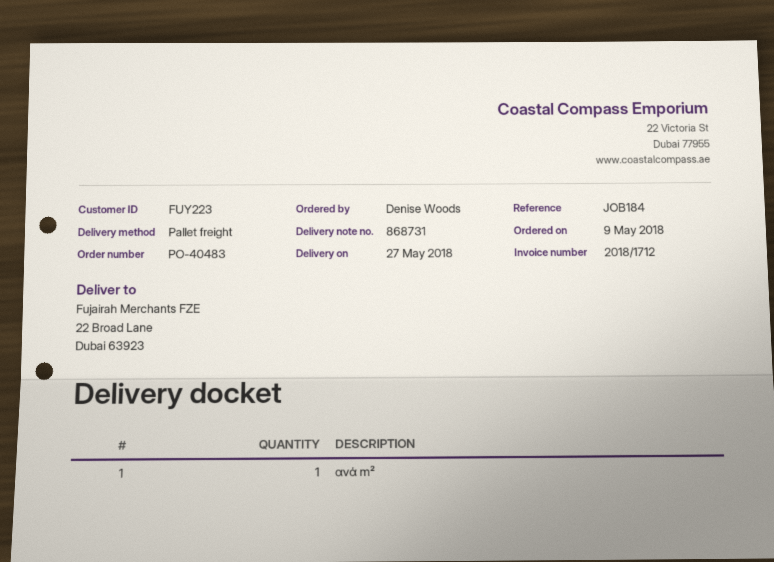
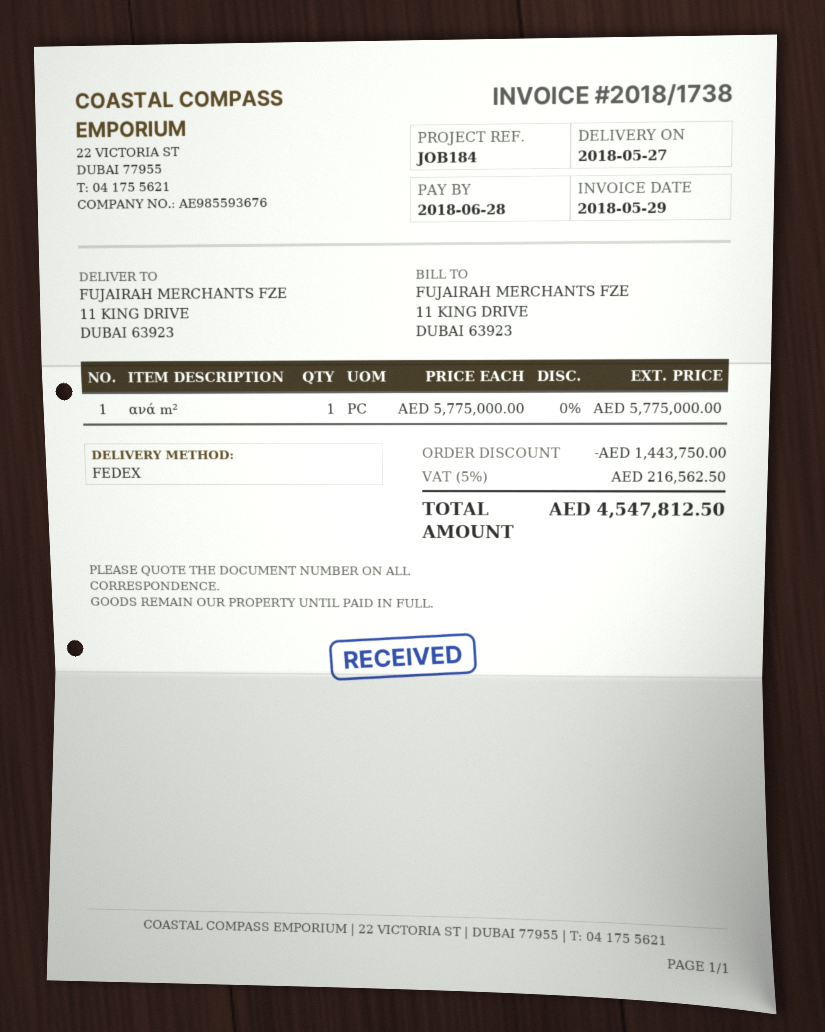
invoice number: 2018/1712 -> 2018/1738
shipping method: pallet freight -> FedEx
ship to: 22 Broad Lane, Dubai 63923 -> 11 KING DRIVE, DUBAI 63923

